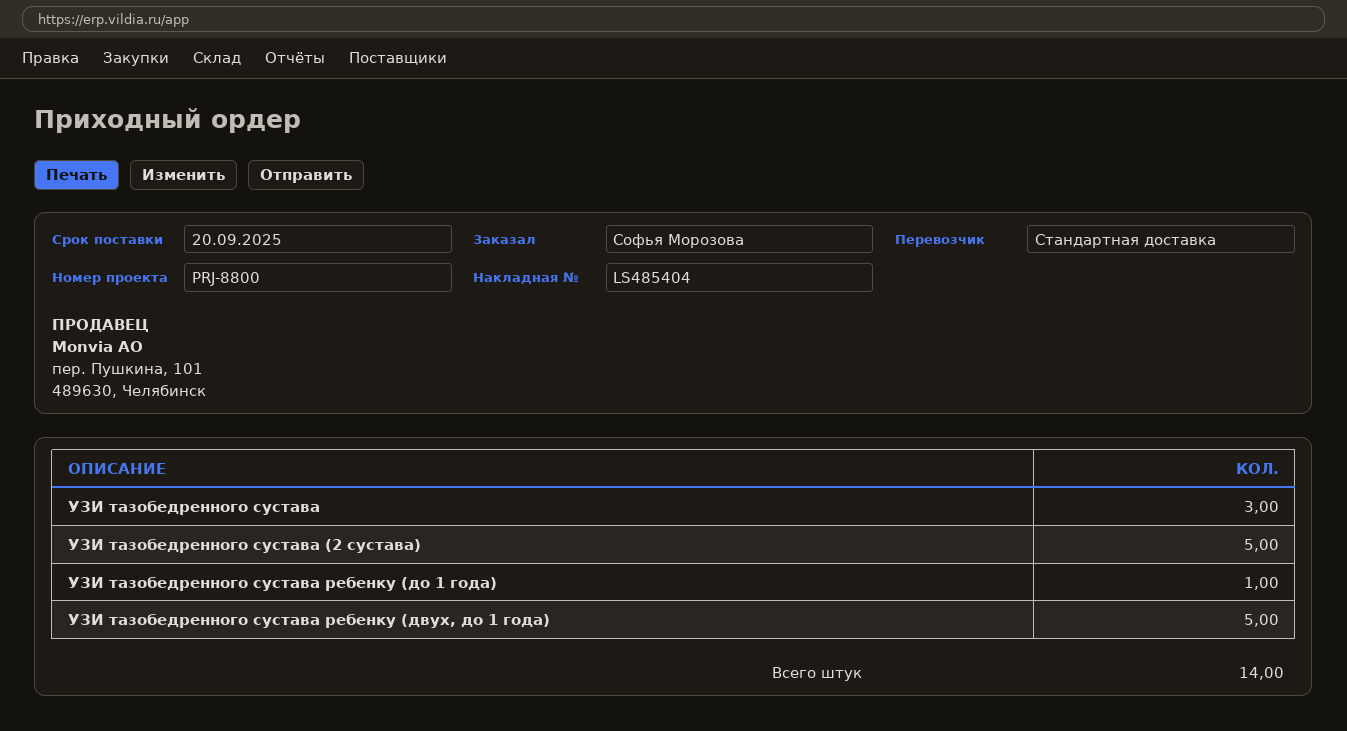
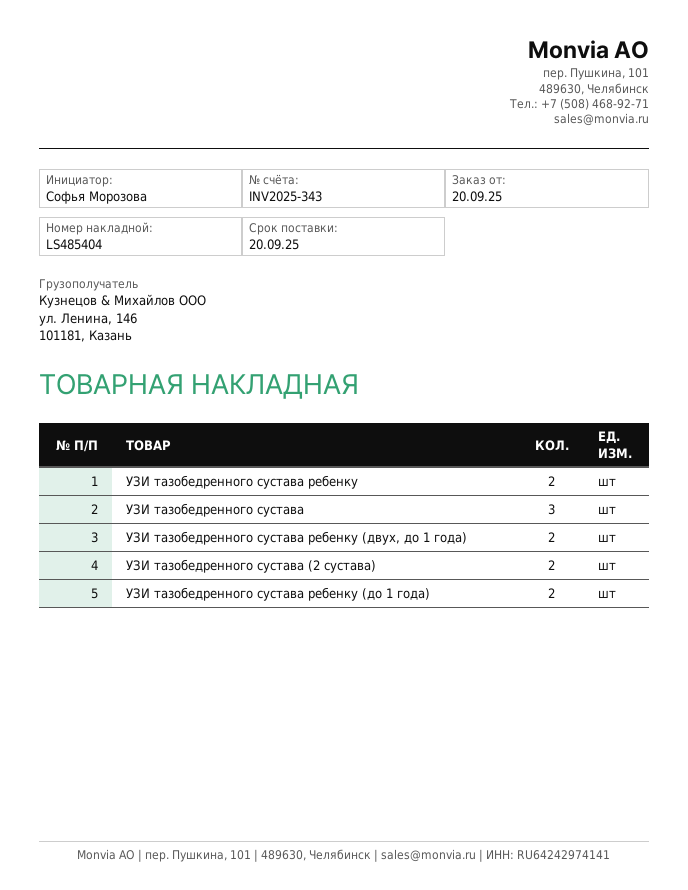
УЗИ тазобедренного сустава (2 сустава): 5 -> 2
УЗИ тазобедренного сустава ребенку (до 1 года): 1 -> 2
УЗИ тазобедренного сустава ребенку (двух, до 1 года): 5 -> 2
УЗИ тазобедренного сустава ребенку: none -> 2

